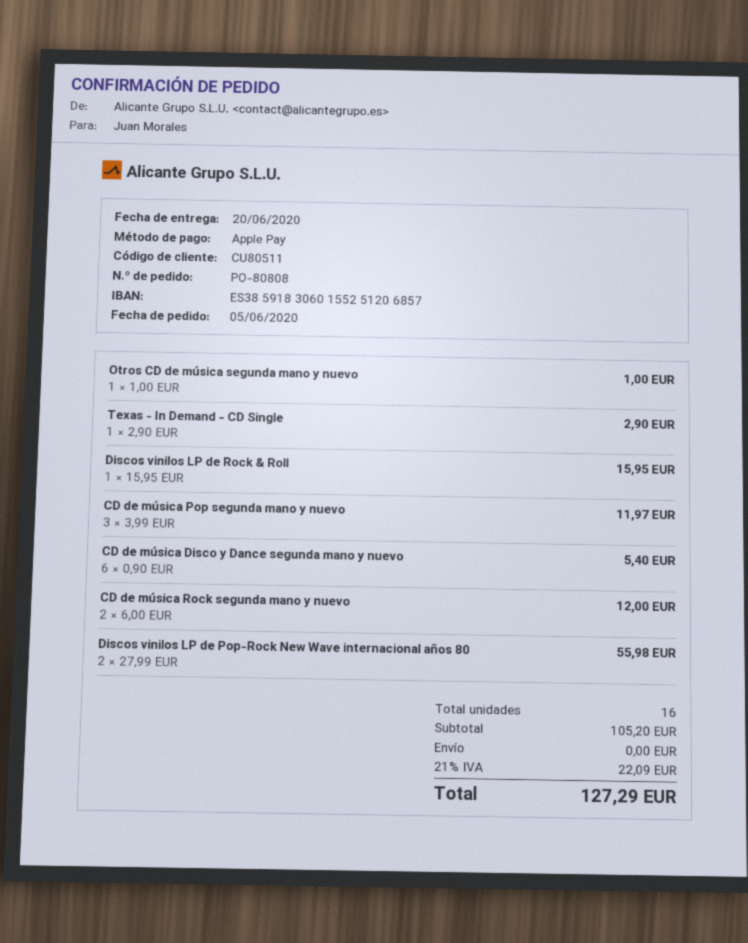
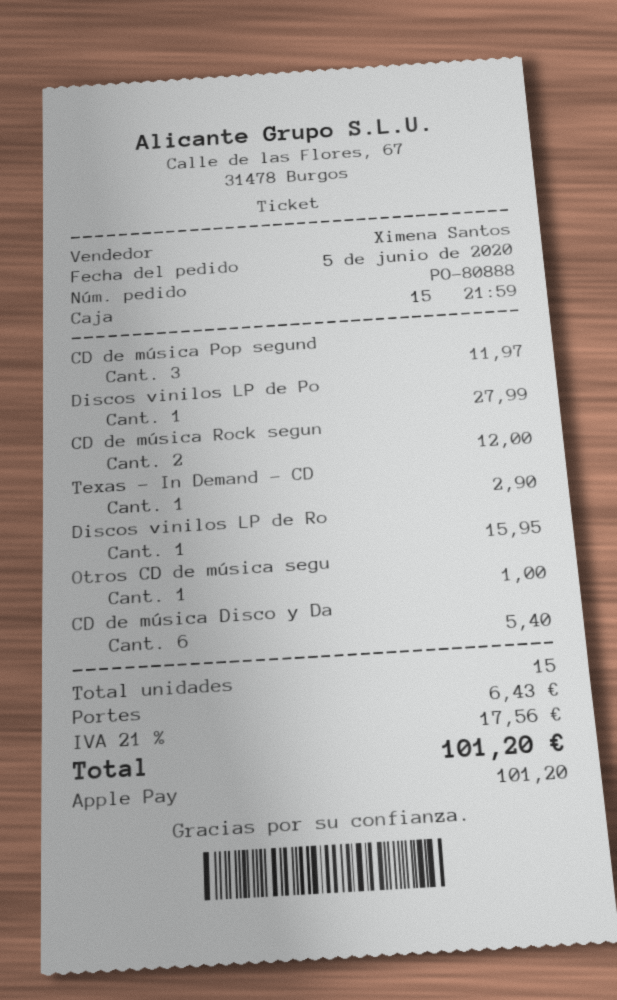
order number: PO-80808 -> PO-80888
Discos vinilos LP de Pop-Rock New Wave internacional años 80: 2 for 55.98 -> 1 for 27.99
total quantity: 16 -> 15
shipping: 0.00 -> 6.43
tax: 21% = 22.09 -> 21% = 17.56
total: 127.29 -> 101.20

